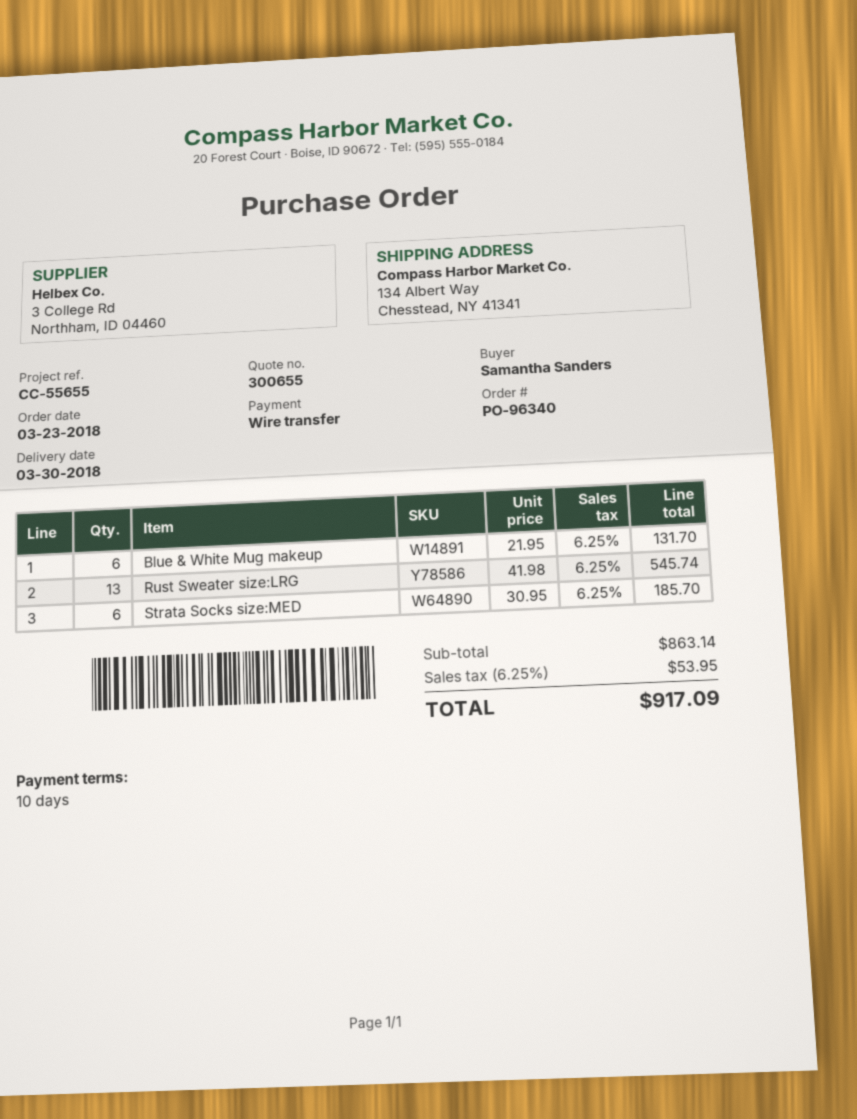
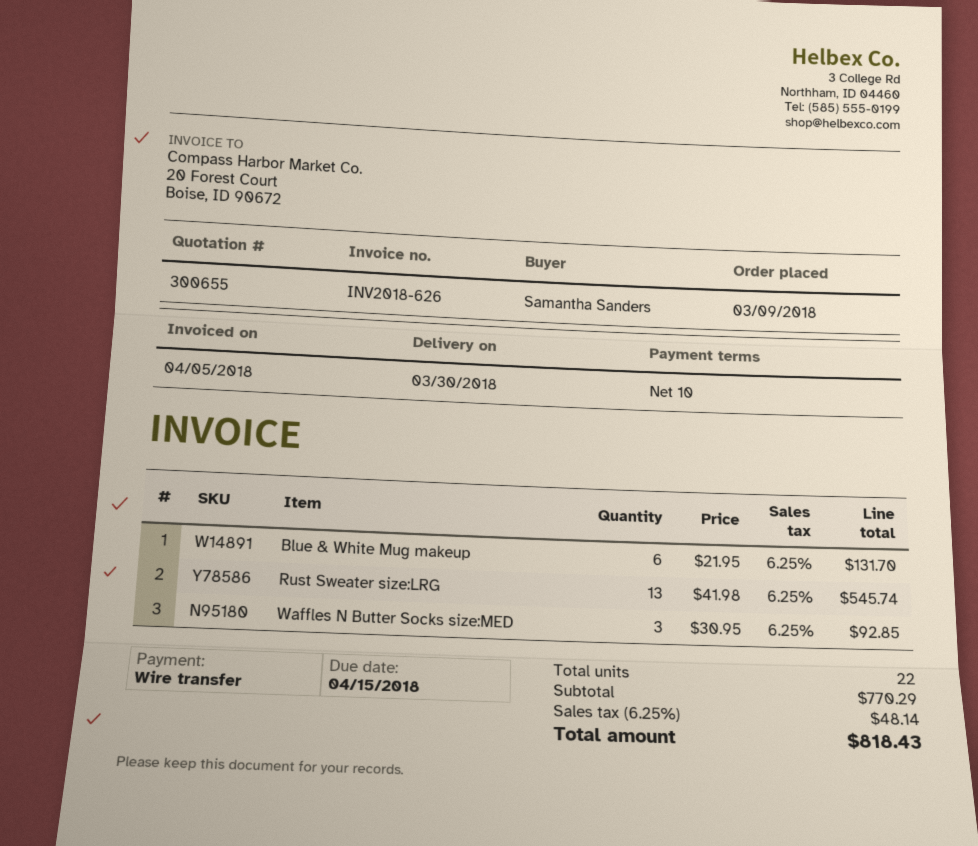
order date: 2018-03-23 -> 2018-03-09
Strata Socks size:MED: 6 x 30.95 = 185.70 -> none
Waffles N Butter Socks size:MED: none -> 3 x 30.95 = 92.85
subtotal: 863.14 -> 770.29
tax: 6.25% = 53.95 -> 6.25% = 48.14
total: 917.09 -> 818.43

